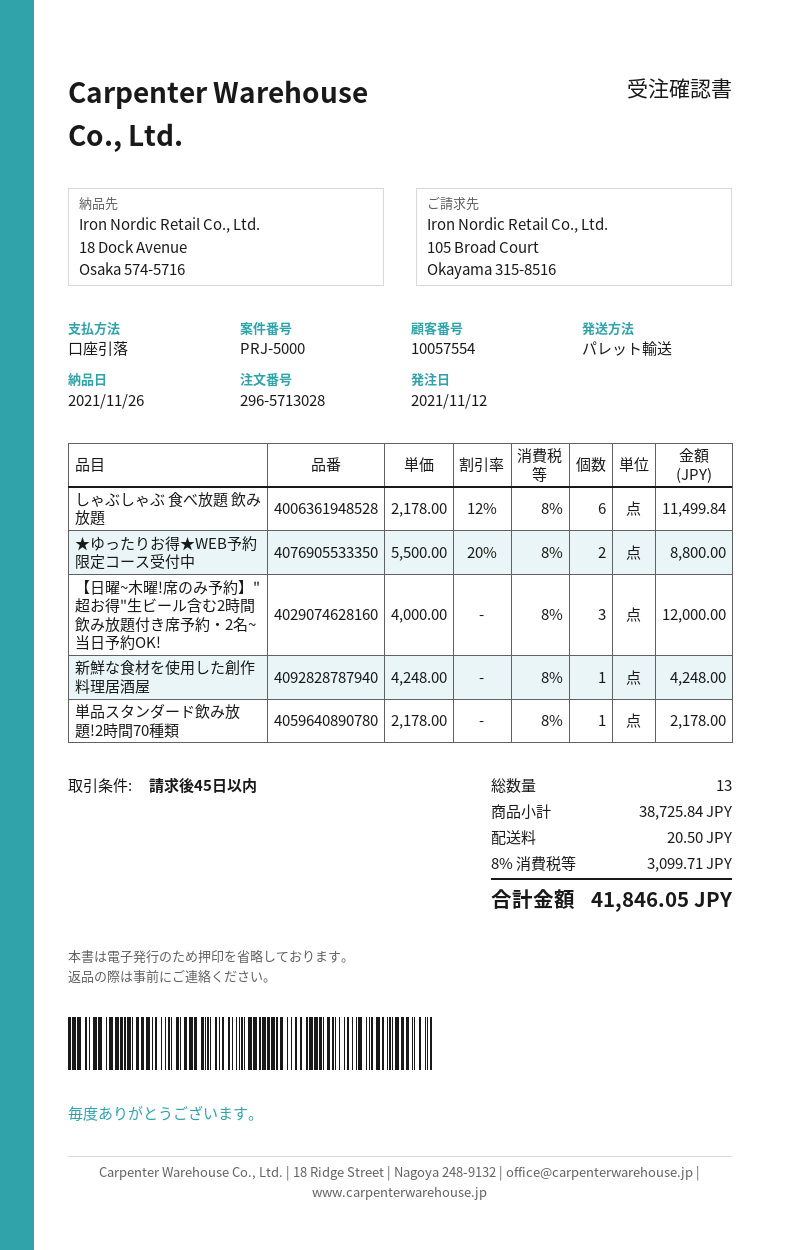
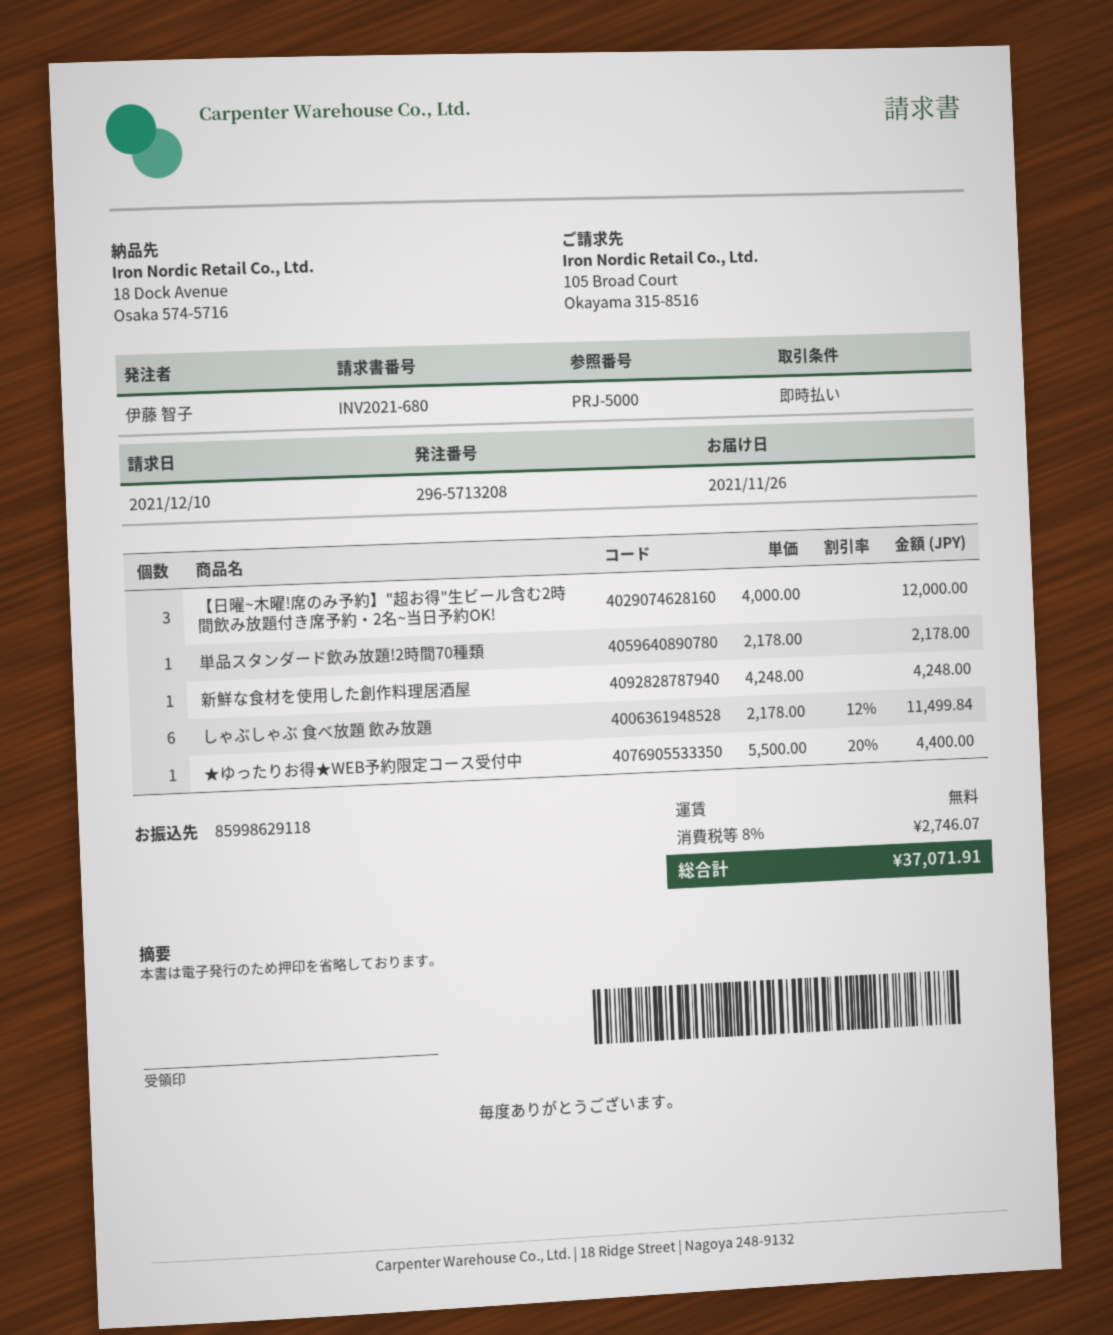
order number: 296-5713028 -> 296-5713208
payment terms: 45 days -> on receipt
★ゆったりお得★WEB予約限定コース受付中: 2 x 5500.00 - 20% = 8800.00 -> 1 x 5500.00 - 20% = 4400.00
shipping: 20.50 -> 0.00
tax: 8% = 3099.71 -> 8% = 2746.07
total: 41846.05 -> 37071.91

